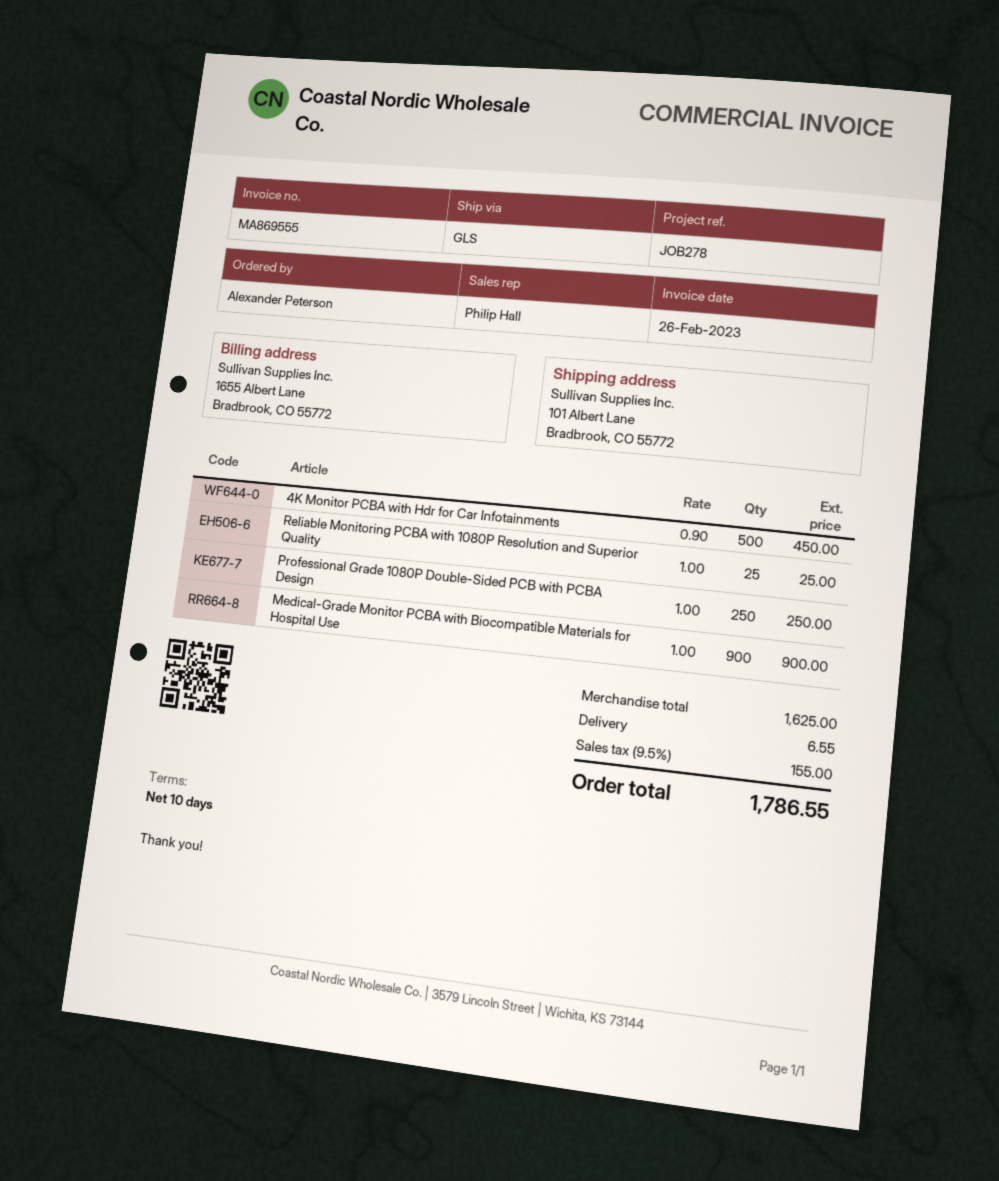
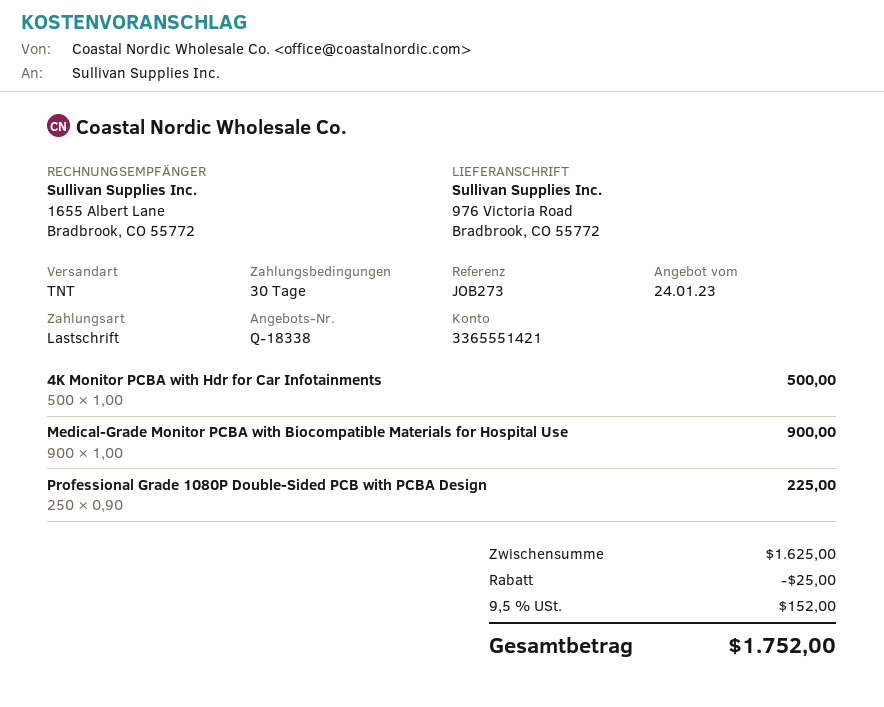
payment terms: 10 days -> 30 days
reference: JOB278 -> JOB273
shipping method: GLS -> TNT
ship to: 101 Albert Lane, Bradbrook, CO 55772 -> 976 Victoria Road, Bradbrook, CO 55772
4K Monitor PCBA with Hdr for Car Infotainments: 500 x 0.90 = 450.00 -> 500 x 1.00 = 500.00
Reliable Monitoring PCBA with 1080P Resolution and Superior Quality: 25 x 1.00 = 25.00 -> none
Professional Grade 1080P Double-Sided PCB with PCBA Design: 250 x 1.00 = 250.00 -> 250 x 0.90 = 225.00
discount: none -> 25.00
shipping: 6.55 -> none
tax: 9.5% = 155.00 -> 9.5% = 152.00
total: 1786.55 -> 1752.00

